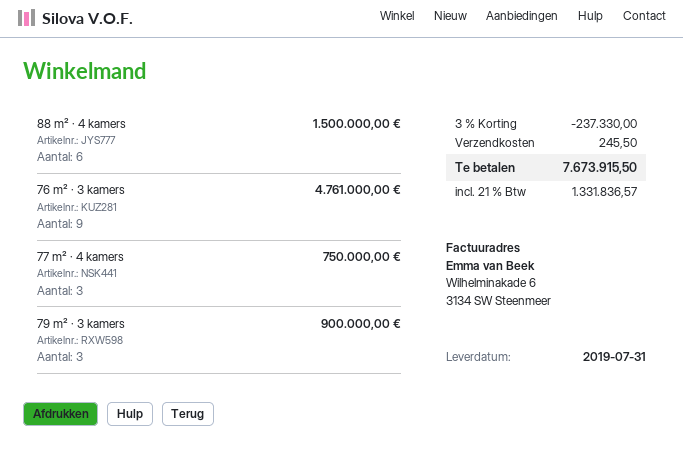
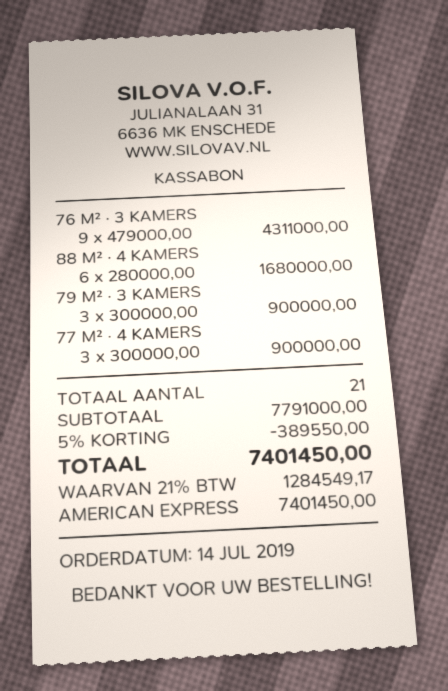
88 m² · 4 kamers: 6 for 1500000.00 -> 6 for 1680000.00
76 m² · 3 kamers: 9 for 4761000.00 -> 9 for 4311000.00
77 m² · 4 kamers: 3 for 750000.00 -> 3 for 900000.00
discount: 3% = 237330.00 -> 5% = 389550.00
shipping: 245.50 -> none
tax: 21% = 1331836.57 -> 21% = 1284549.17
total: 7673915.50 -> 7401450.00

